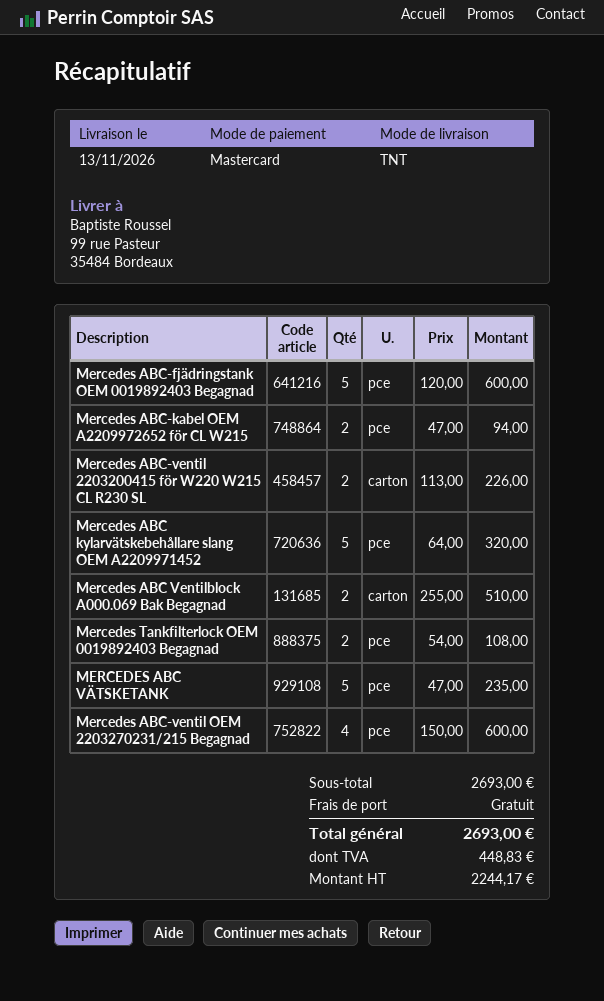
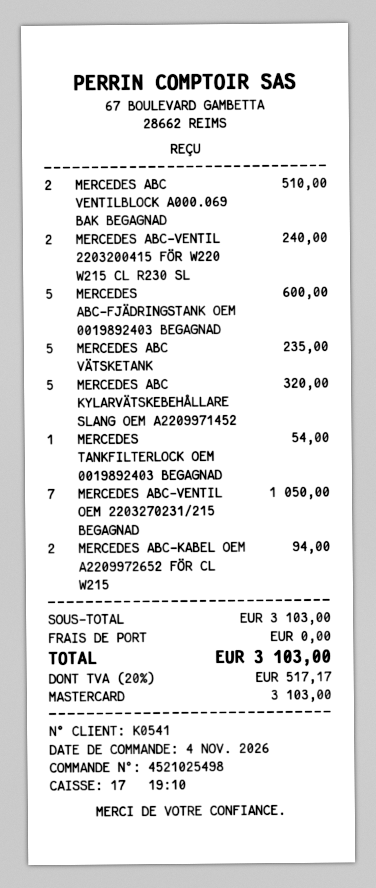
Mercedes ABC-ventil 2203200415 för W220 W215 CL R230 SL: 2 for 226.00 -> 2 for 240.00
Mercedes Tankfilterlock OEM 0019892403 Begagnad: 2 for 108.00 -> 1 for 54.00
Mercedes ABC-ventil OEM 2203270231/215 Begagnad: 4 for 600.00 -> 7 for 1050.00
subtotal: 2693.00 -> 3103.00
tax: 448.83 -> 517.17
total: 2693.00 -> 3103.00

